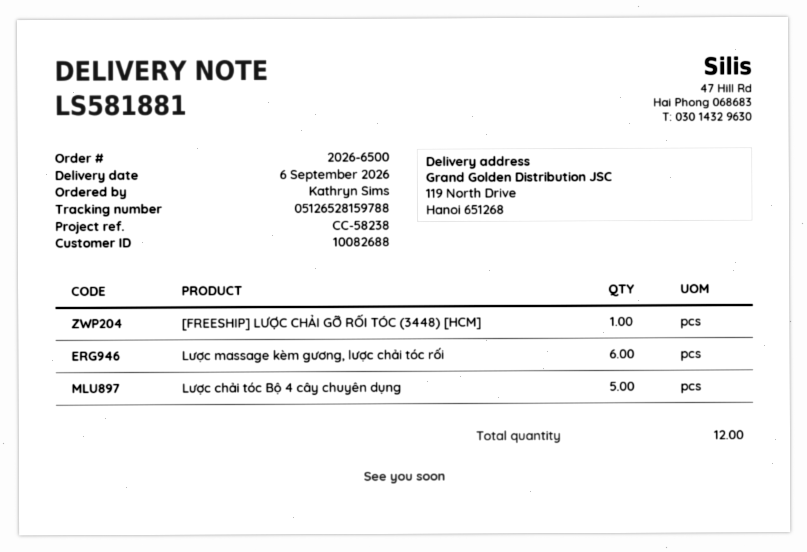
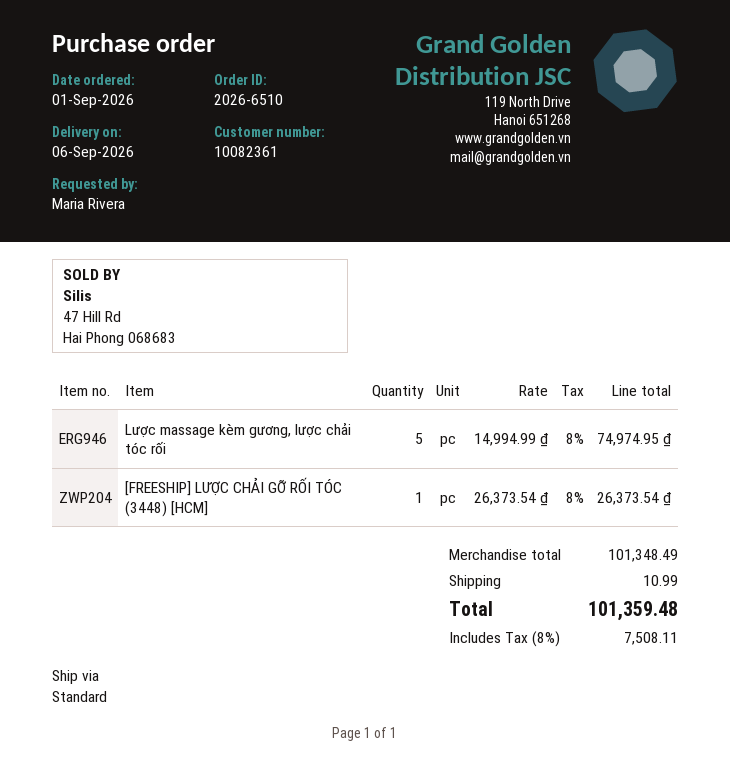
order number: 2026-6500 -> 2026-6510
customer number: 10082688 -> 10082361
ordered by: Kathryn Sims -> Maria Rivera
Lược massage kèm gương, lược chải tóc rối: 6 -> 5
Lược chải tóc Bộ 4 cây chuyên dụng: 5 -> none

